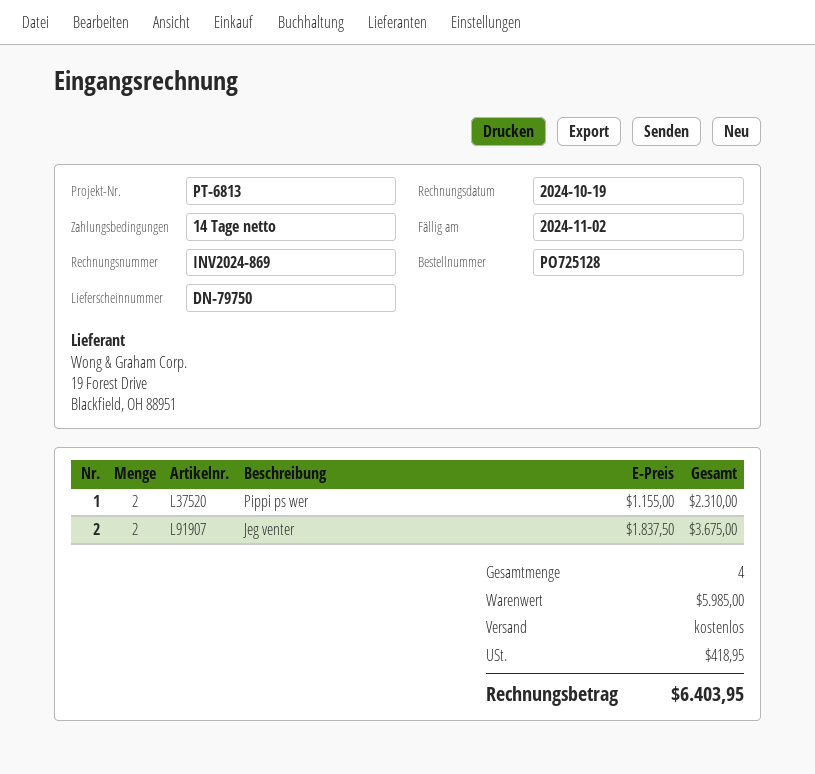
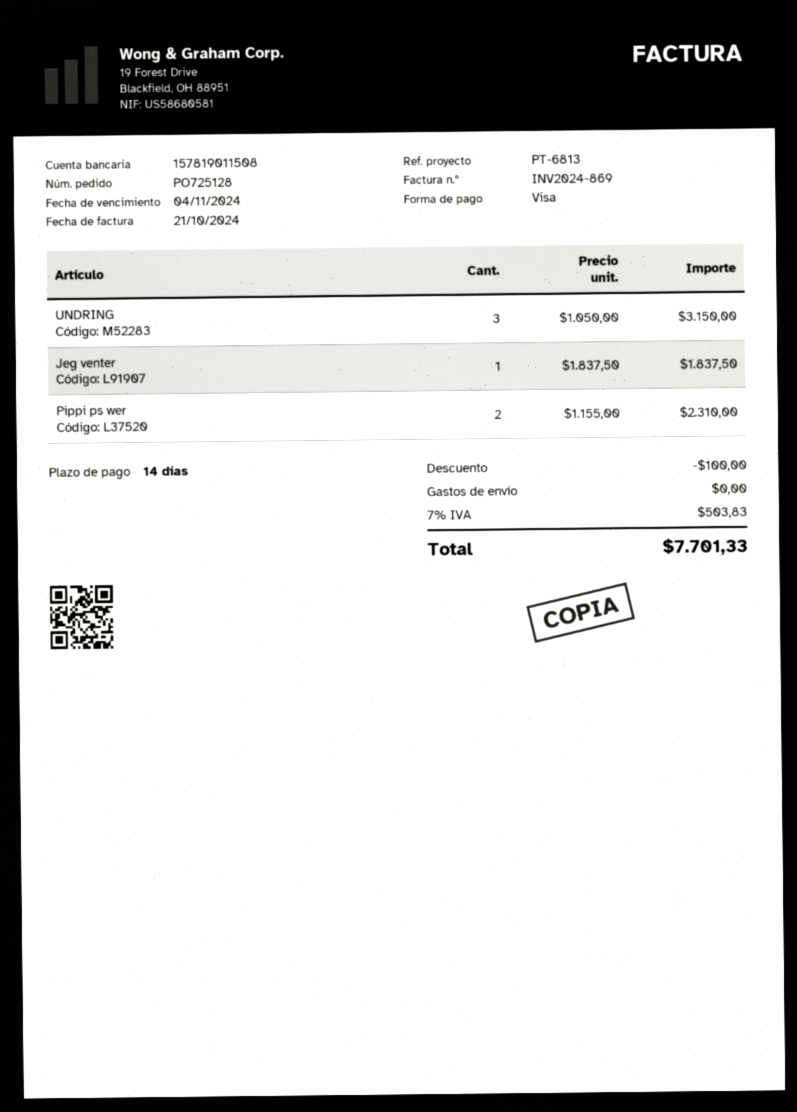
invoice date: 2024-10-19 -> 2024-10-21
due date: 2024-11-02 -> 2024-11-04
Jeg venter: 2 x 1837.50 = 3675.00 -> 1 x 1837.50 = 1837.50
UNDRING: none -> 3 x 1050.00 = 3150.00
discount: none -> 100.00
tax: 418.95 -> 503.83
total: 6403.95 -> 7701.33

